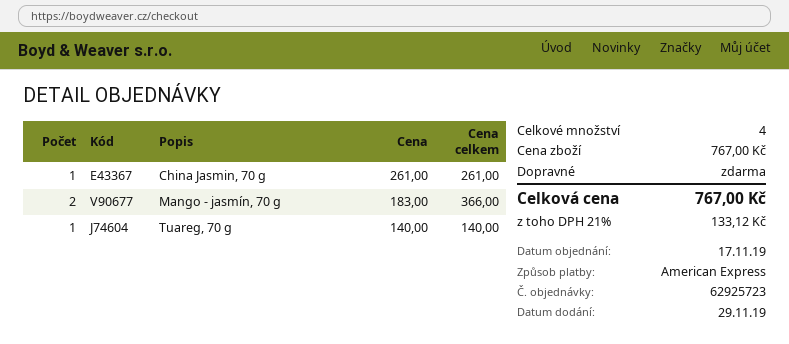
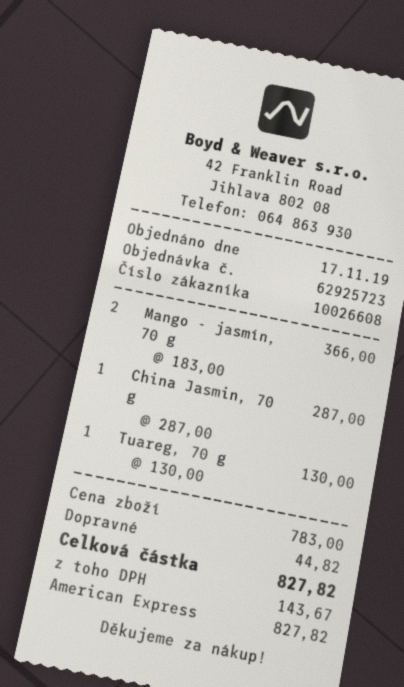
China Jasmin, 70 g: 1 x 261.00 = 261.00 -> 1 x 287.00 = 287.00
Tuareg, 70 g: 1 x 140.00 = 140.00 -> 1 x 130.00 = 130.00
subtotal: 767.00 -> 783.00
shipping: 0.00 -> 44.82
tax: 133.12 -> 143.67
total: 767.00 -> 827.82

